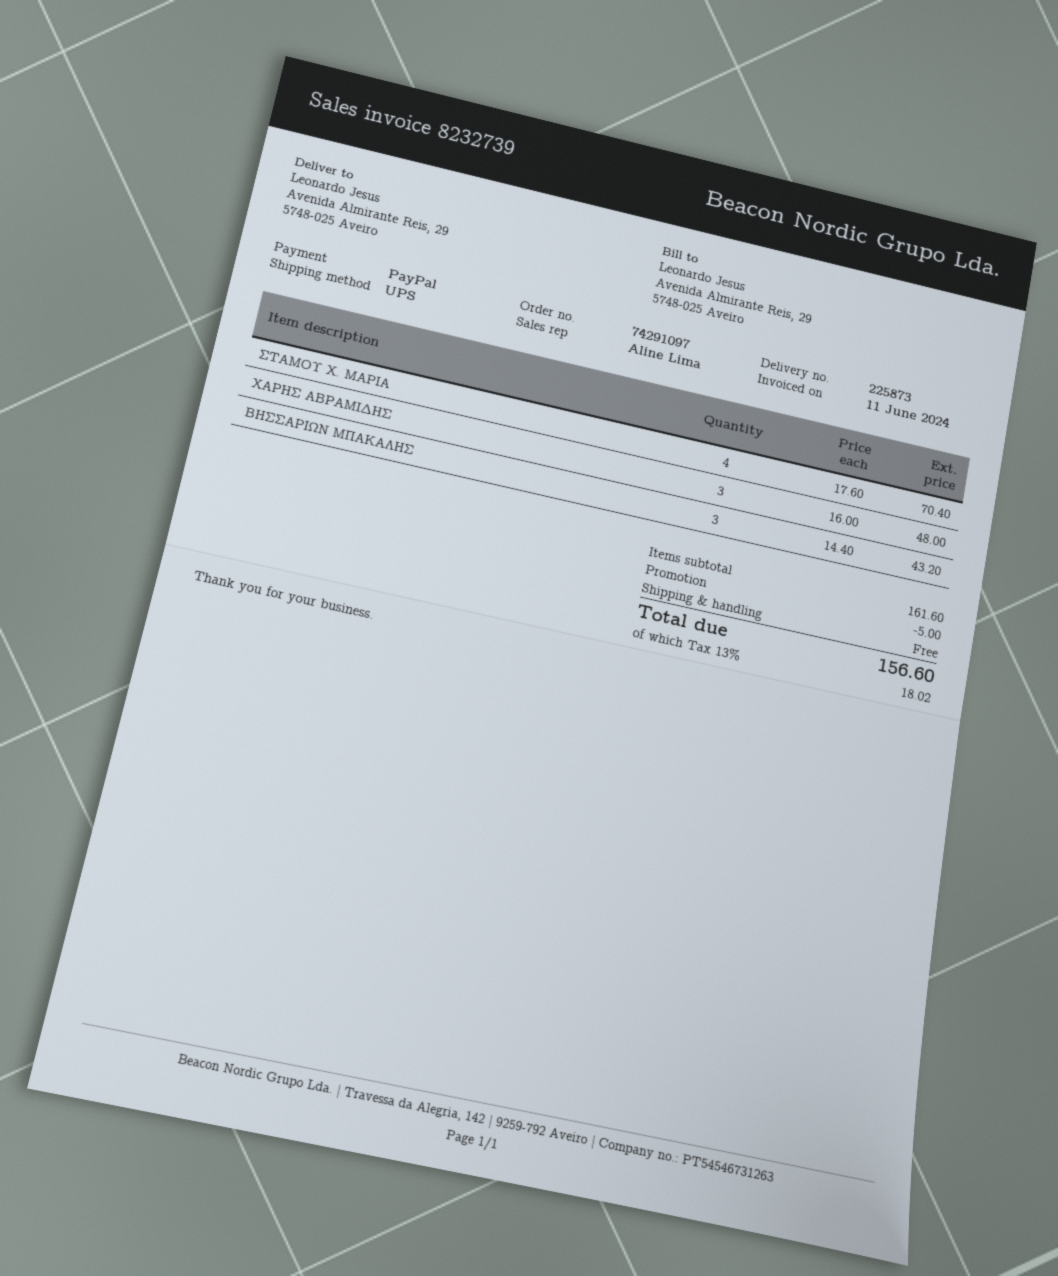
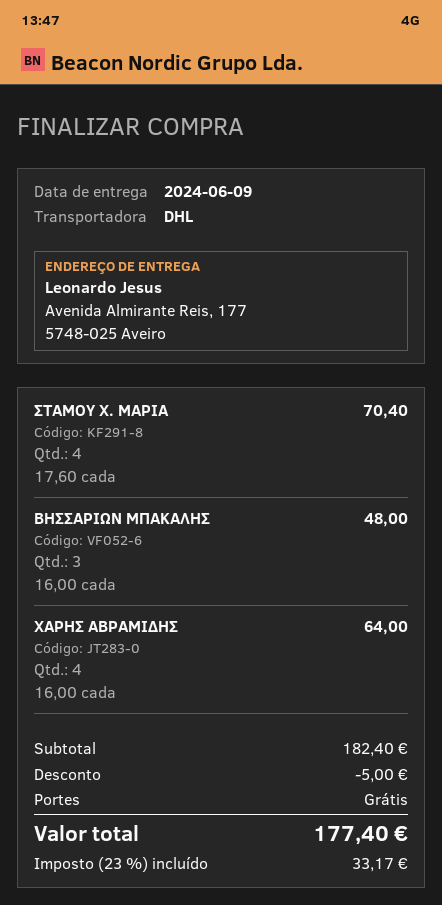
shipping method: UPS -> DHL
ship to: Avenida Almirante Reis, 29, 5748-025 Aveiro -> Avenida Almirante Reis, 177, 5748-025 Aveiro
ΧΑΡΗΣ ΑΒΡΑΜΙΔΗΣ: 3 x 16.00 = 48.00 -> 4 x 16.00 = 64.00
ΒΗΣΣΑΡΙΩΝ ΜΠΑΚΑΛΗΣ: 3 x 14.40 = 43.20 -> 3 x 16.00 = 48.00
subtotal: 161.60 -> 182.40
tax: 13% = 18.02 -> 23% = 33.17
total: 156.60 -> 177.40

